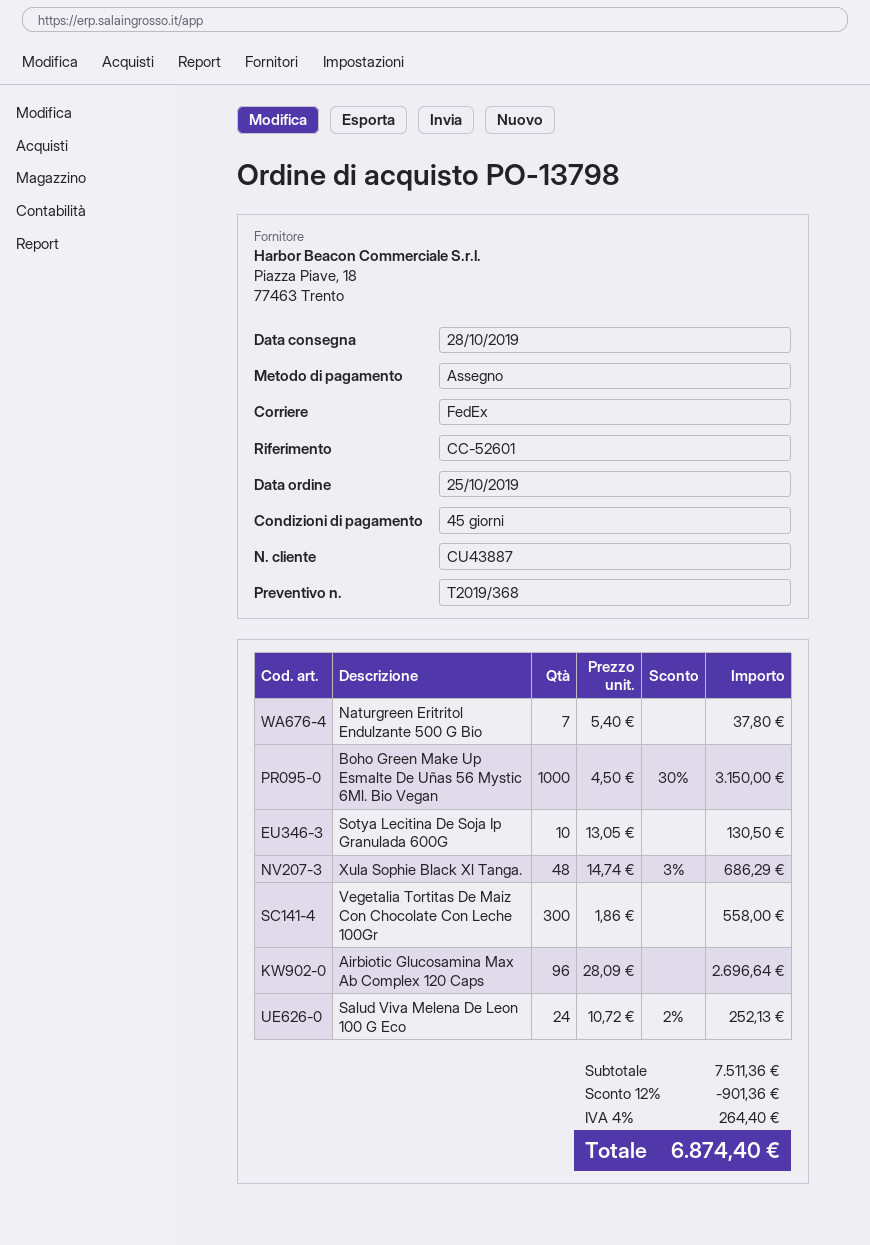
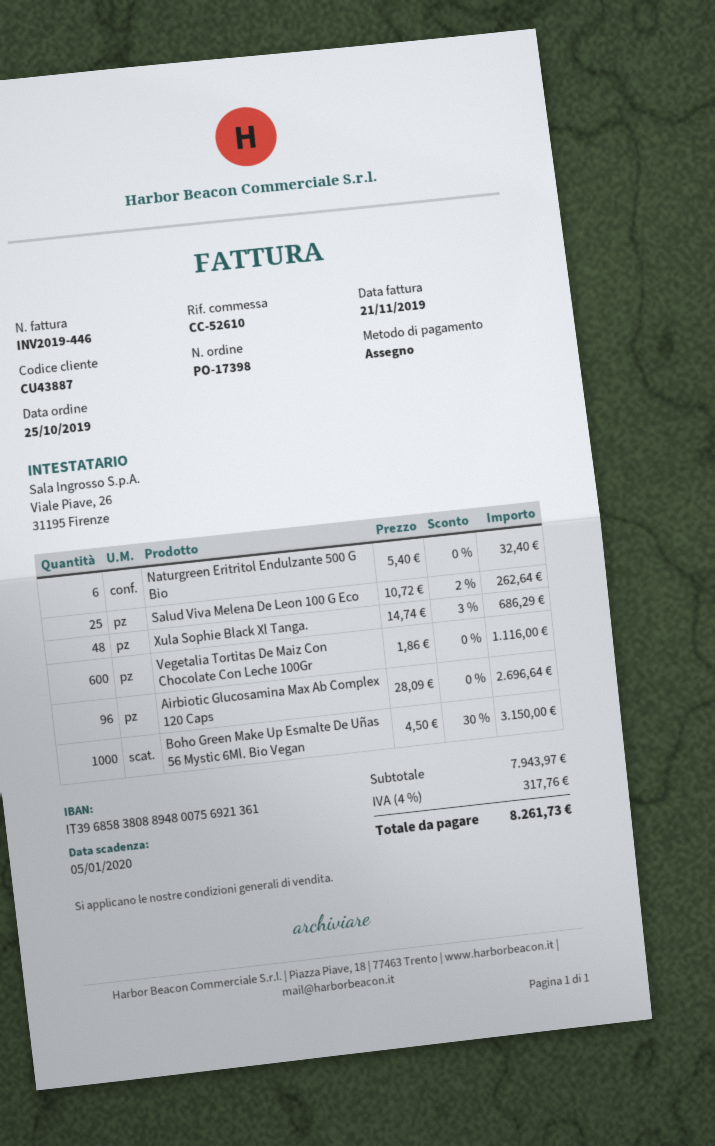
order number: PO-13798 -> PO-17398
reference: CC-52601 -> CC-52610
Naturgreen Eritritol Endulzante 500 G Bio: 7 x 5.40 = 37.80 -> 6 x 5.40 = 32.40
Sotya Lecitina De Soja Ip Granulada 600G: 10 x 13.05 = 130.50 -> none
Vegetalia Tortitas De Maiz Con Chocolate Con Leche 100Gr: 300 x 1.86 = 558.00 -> 600 x 1.86 = 1116.00
Salud Viva Melena De Leon 100 G Eco: 24 x 10.72 - 2% = 252.13 -> 25 x 10.72 - 2% = 262.64
subtotal: 7511.36 -> 7943.97
discount: 12% = 901.36 -> none
tax: 4% = 264.40 -> 4% = 317.76
total: 6874.40 -> 8261.73

